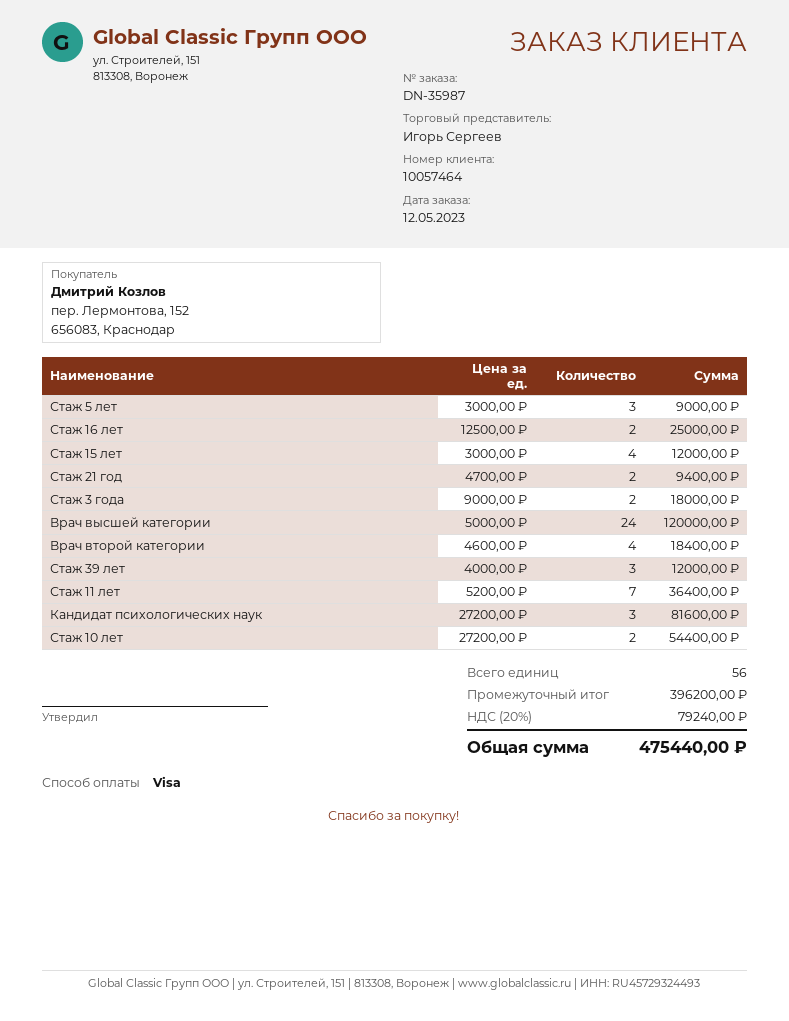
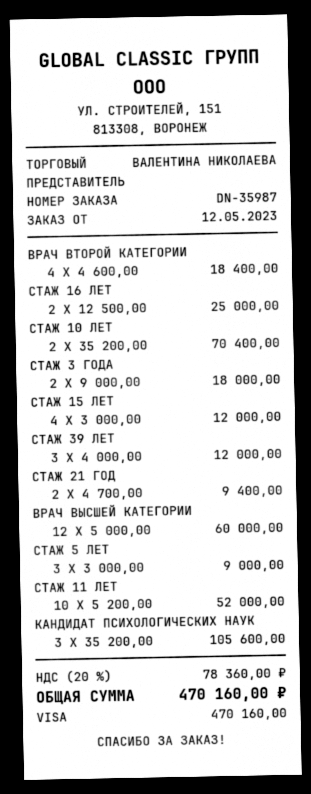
sales rep: Игорь Сергеев -> ВАЛЕНТИНА НИКОЛАЕВА
Врач высшей категории: 24 x 5000.00 = 120000.00 -> 12 x 5000.00 = 60000.00
Стаж 11 лет: 7 x 5200.00 = 36400.00 -> 10 x 5200.00 = 52000.00
Кандидат психологических наук: 3 x 27200.00 = 81600.00 -> 3 x 35200.00 = 105600.00
Стаж 10 лет: 2 x 27200.00 = 54400.00 -> 2 x 35200.00 = 70400.00
tax: 20% = 79240.00 -> 20% = 78360.00
total: 475440.00 -> 470160.00

